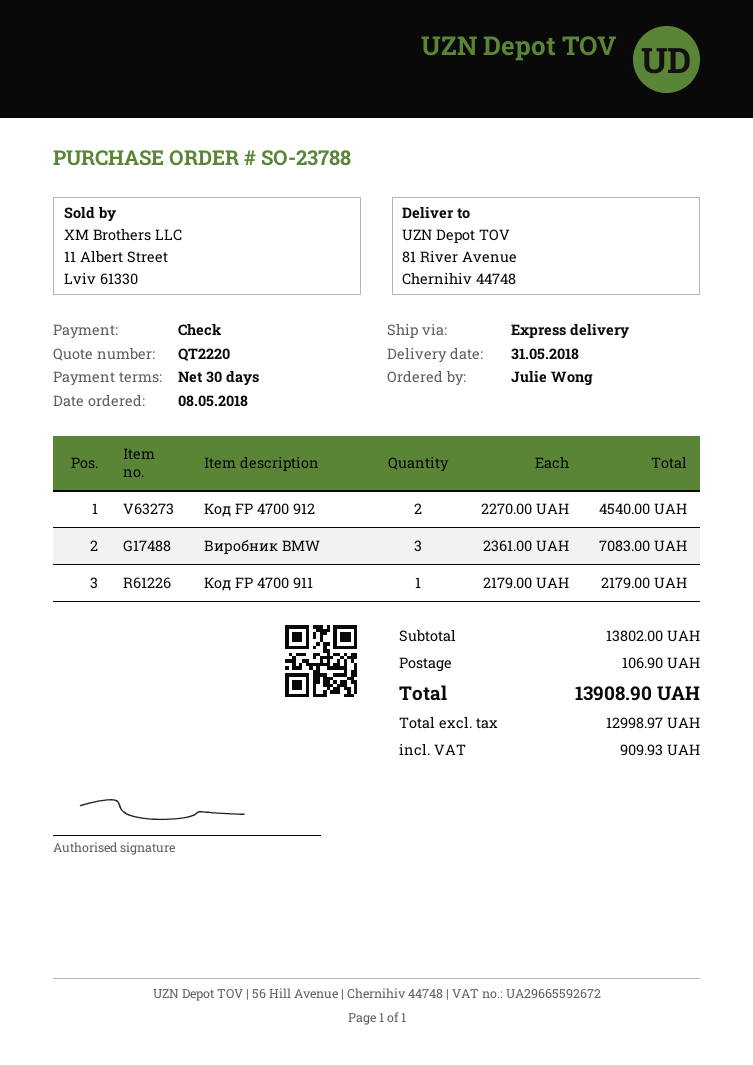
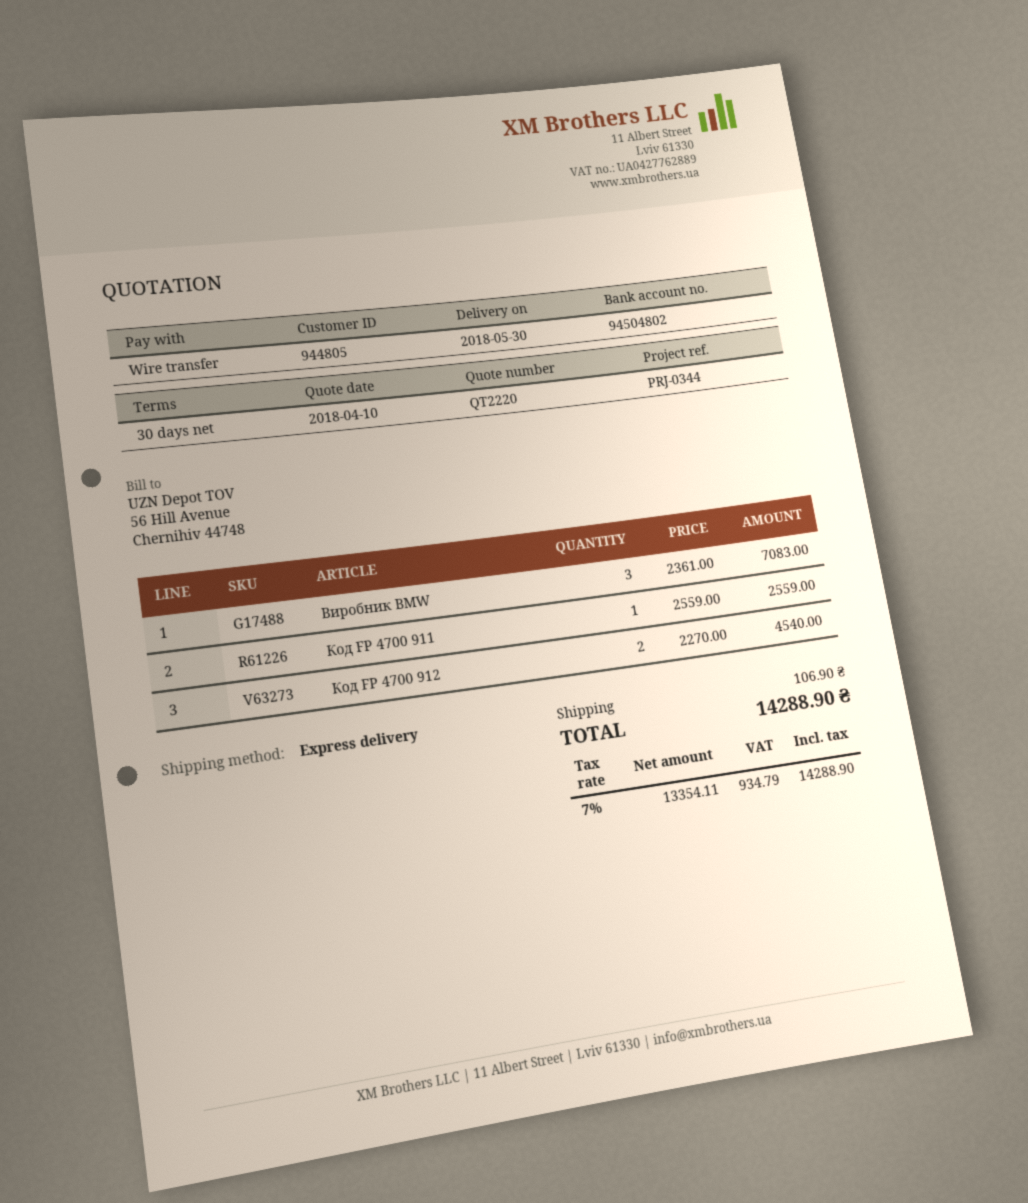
delivery date: 2018-05-31 -> 2018-05-30
payment method: cheque -> bank transfer
Код FP 4700 911: 1 x 2179.00 = 2179.00 -> 1 x 2559.00 = 2559.00
net: 12998.97 -> 13354.11
tax: 909.93 -> 934.79
total: 13908.90 -> 14288.90

